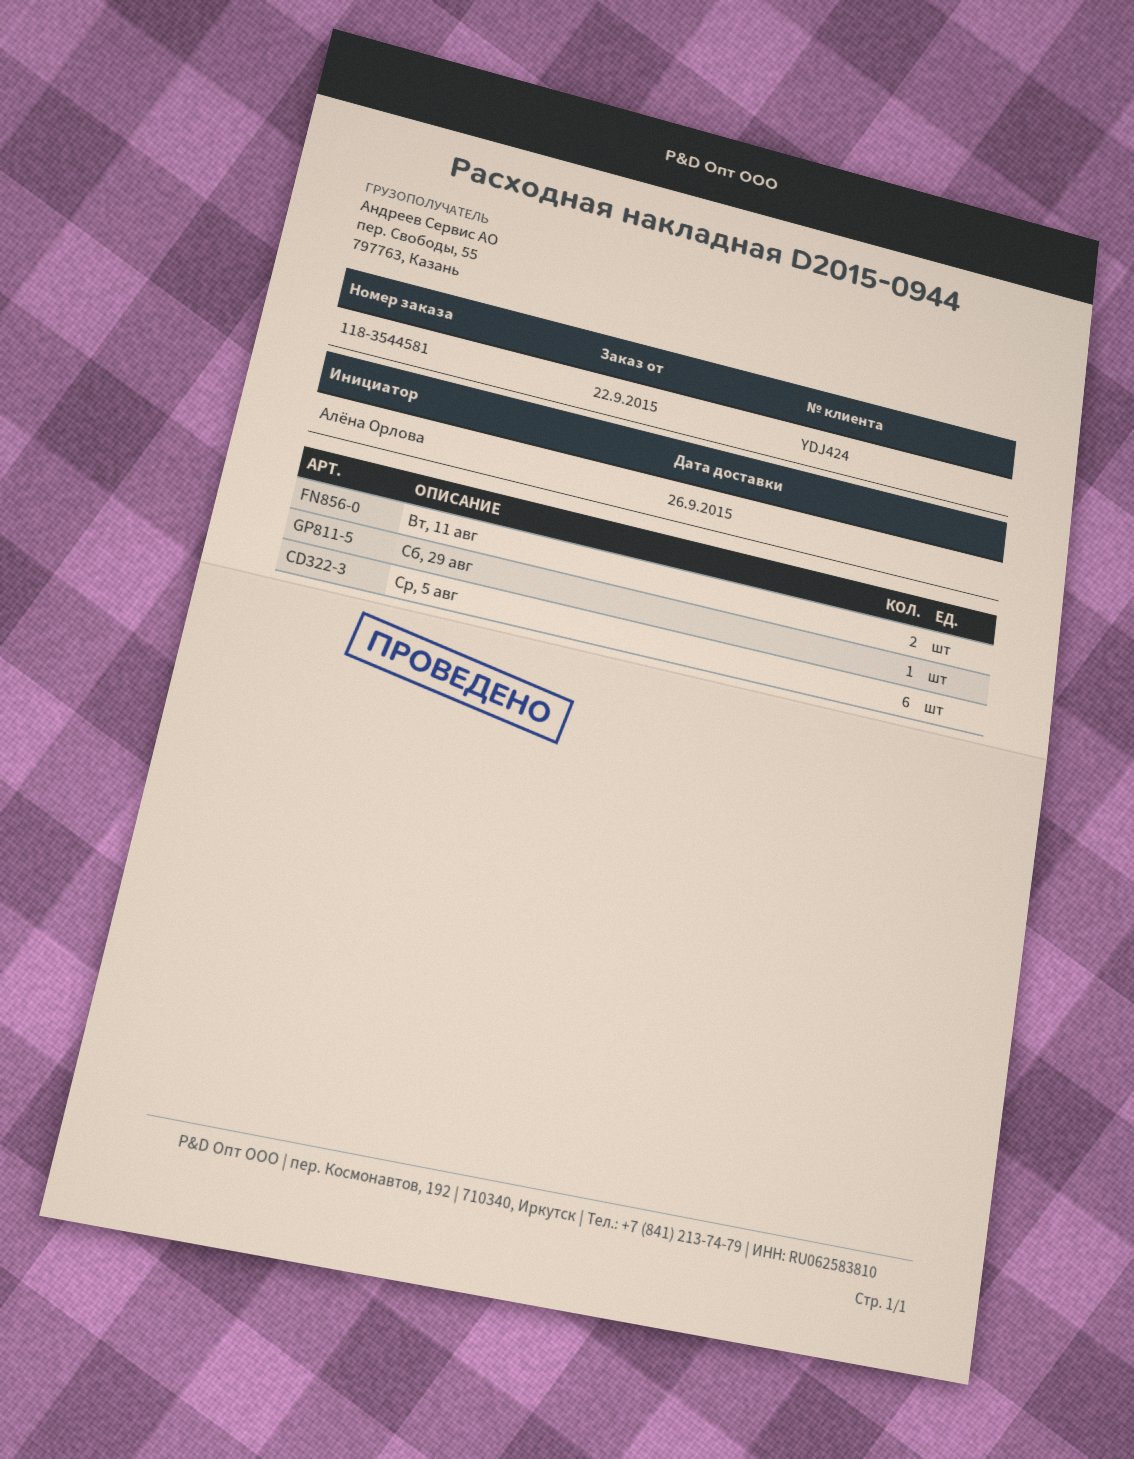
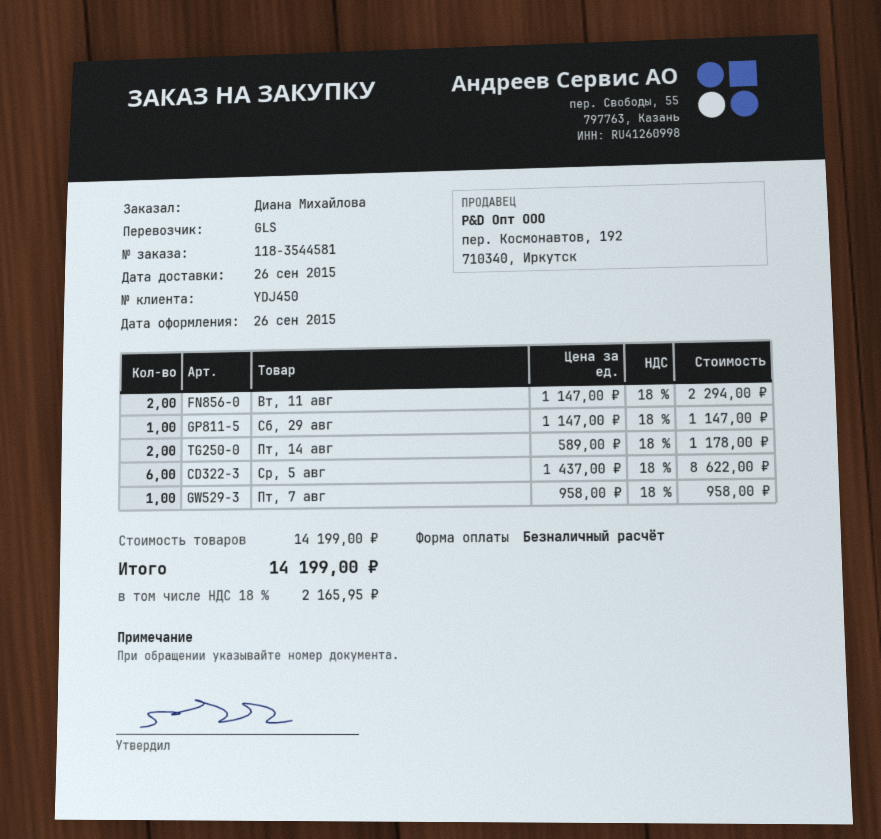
order date: 2015-09-22 -> 2015-09-26
customer number: YDJ424 -> YDJ450
ordered by: Алёна Орлова -> Диана Михайлова
Пт, 14 авг: none -> 2
Пт, 7 авг: none -> 1

